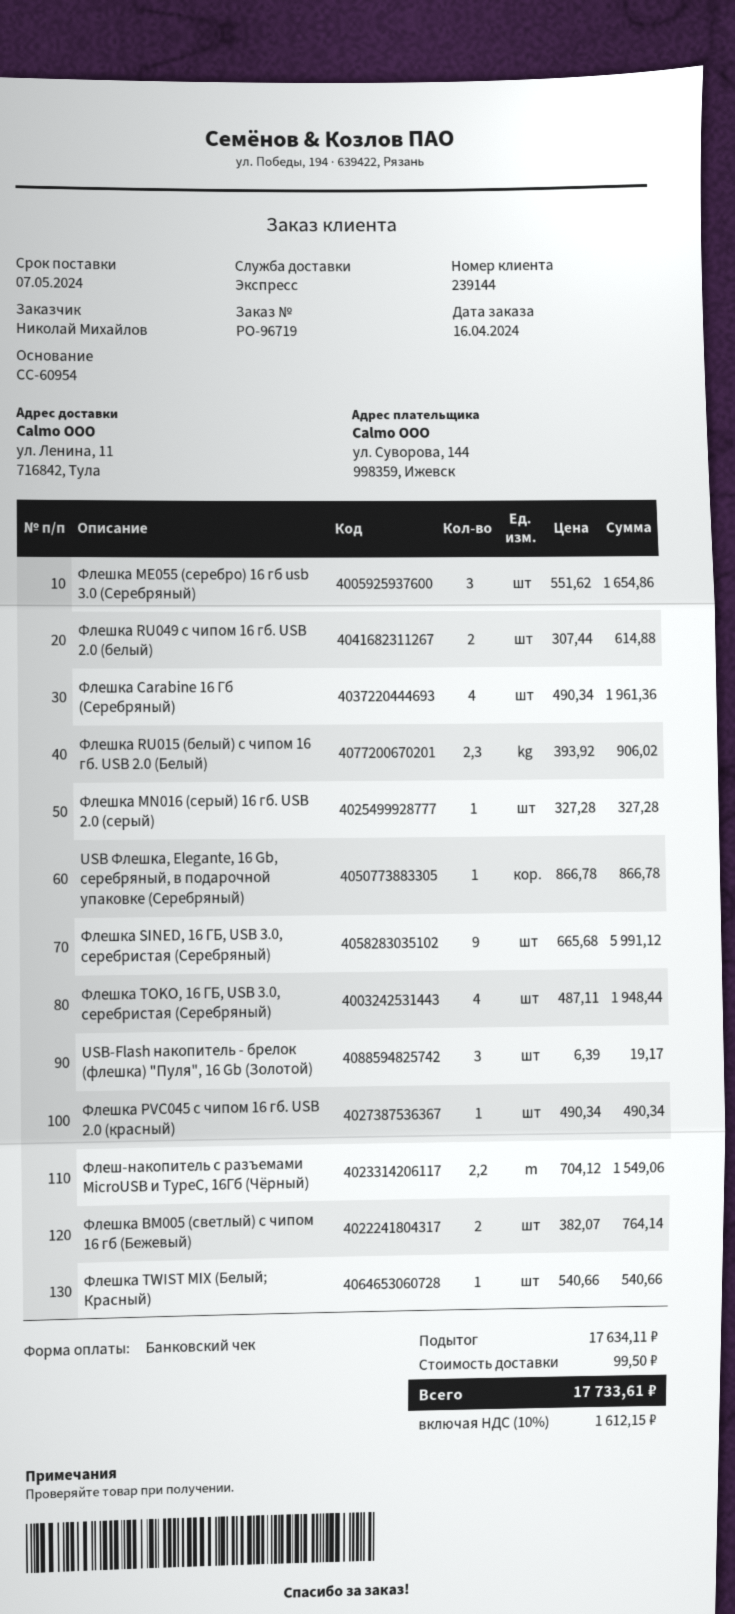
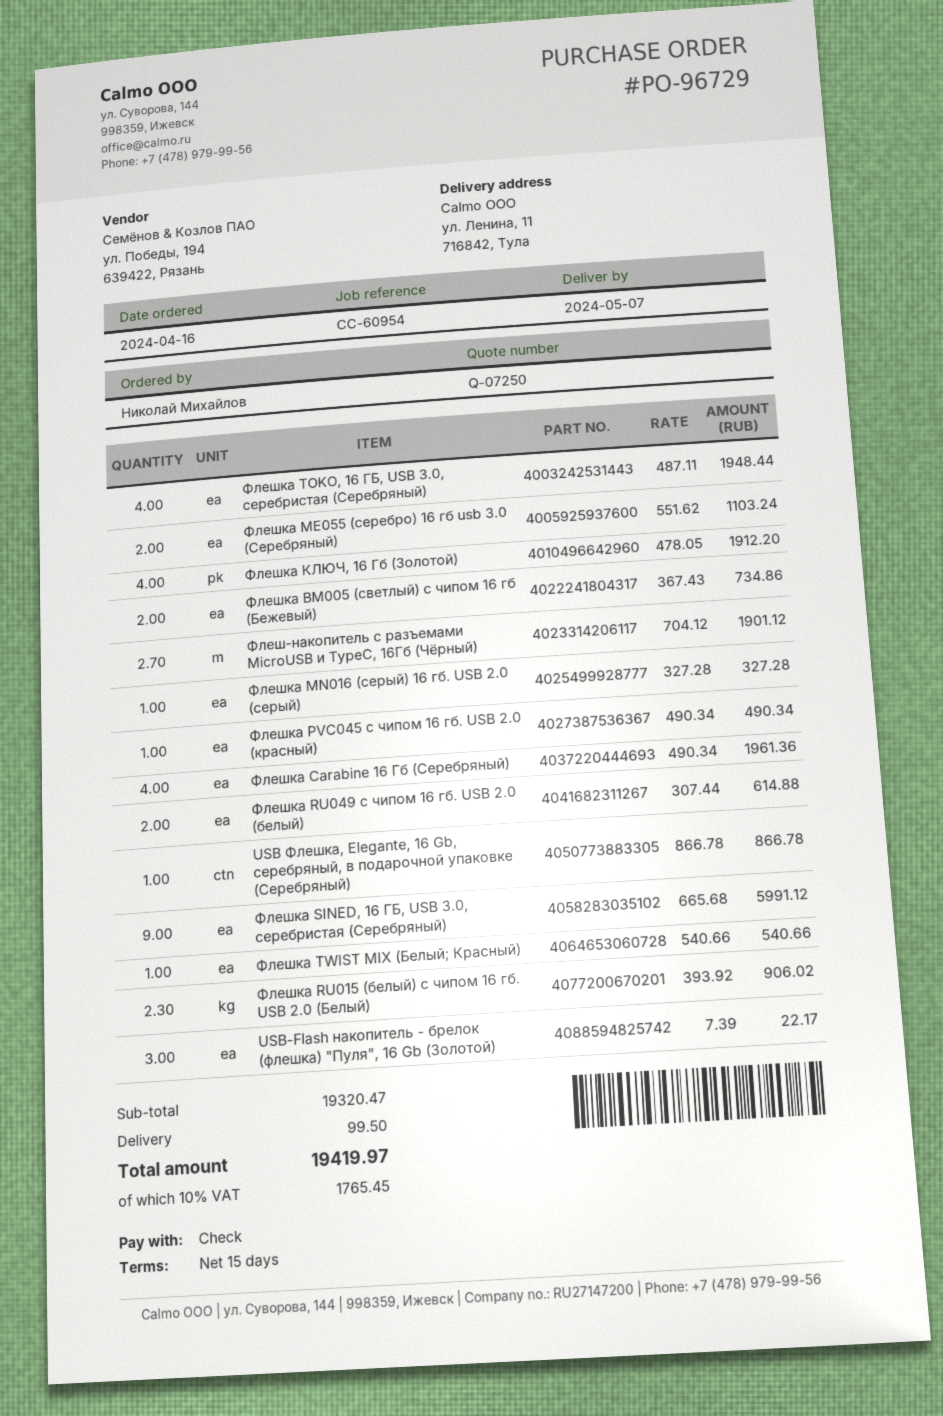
order number: PO-96719 -> PO-96729
Флешка ME055 (серебро) 16 гб usb 3.0 (Серебряный): 3 x 551.62 = 1654.86 -> 2 x 551.62 = 1103.24
USB-Flash накопитель - брелок (флешка) "Пуля", 16 Gb (Золотой): 3 x 6.39 = 19.17 -> 3 x 7.39 = 22.17
Флеш-накопитель c разъемами MicroUSB и TypeC, 16Гб (Чёрный): 2.2 x 704.12 = 1549.06 -> 2.7 x 704.12 = 1901.12
Флешка BM005 (светлый) с чипом 16 гб (Бежевый): 2 x 382.07 = 764.14 -> 2 x 367.43 = 734.86
Флешка КЛЮЧ, 16 Гб (Золотой): none -> 4 x 478.05 = 1912.20
subtotal: 17634.11 -> 19320.47
tax: 10% = 1612.15 -> 10% = 1765.45
total: 17733.61 -> 19419.97

